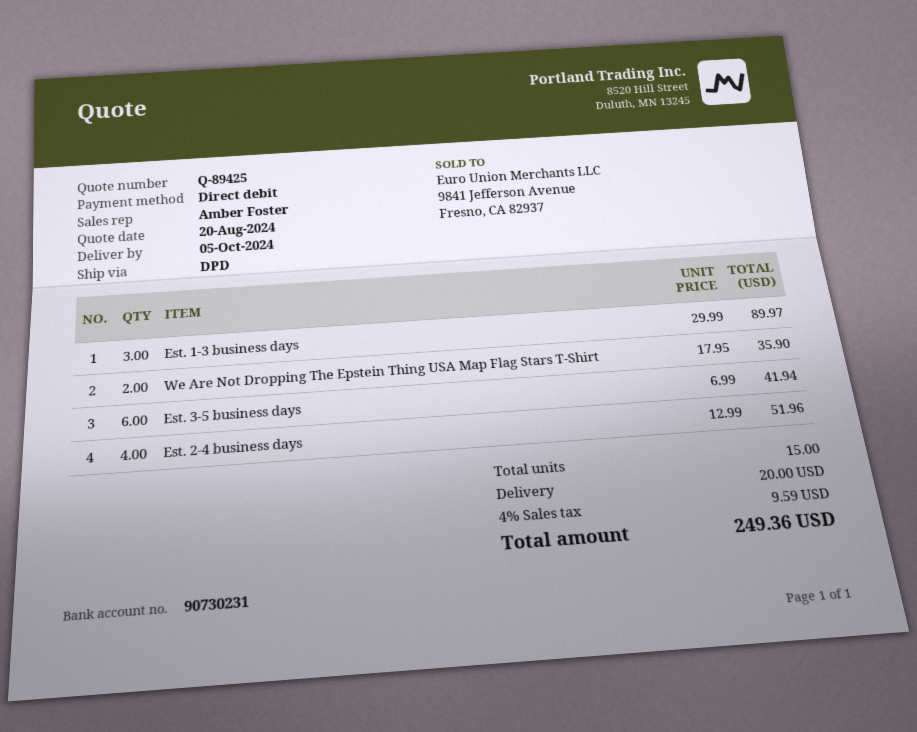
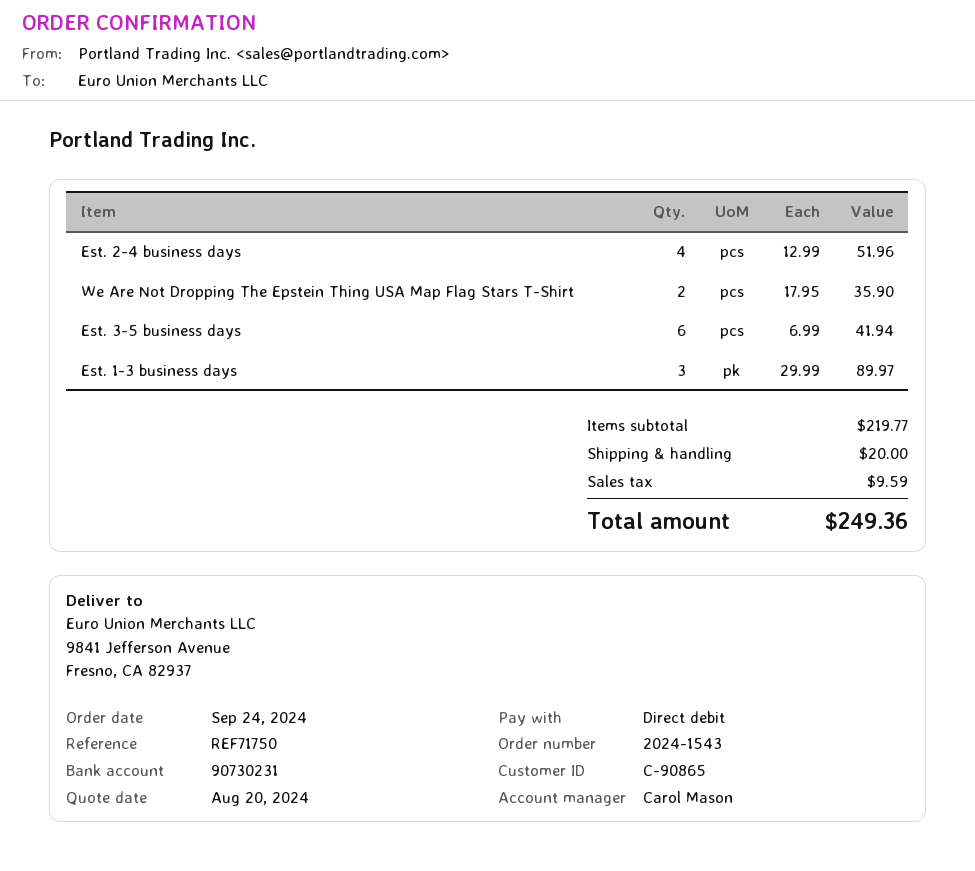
sales rep: Amber Foster -> Carol Mason

